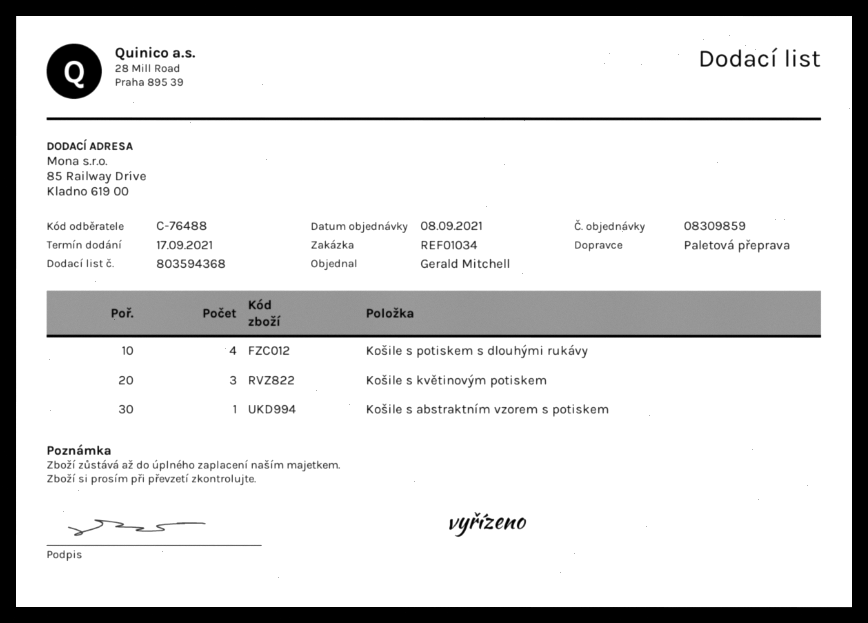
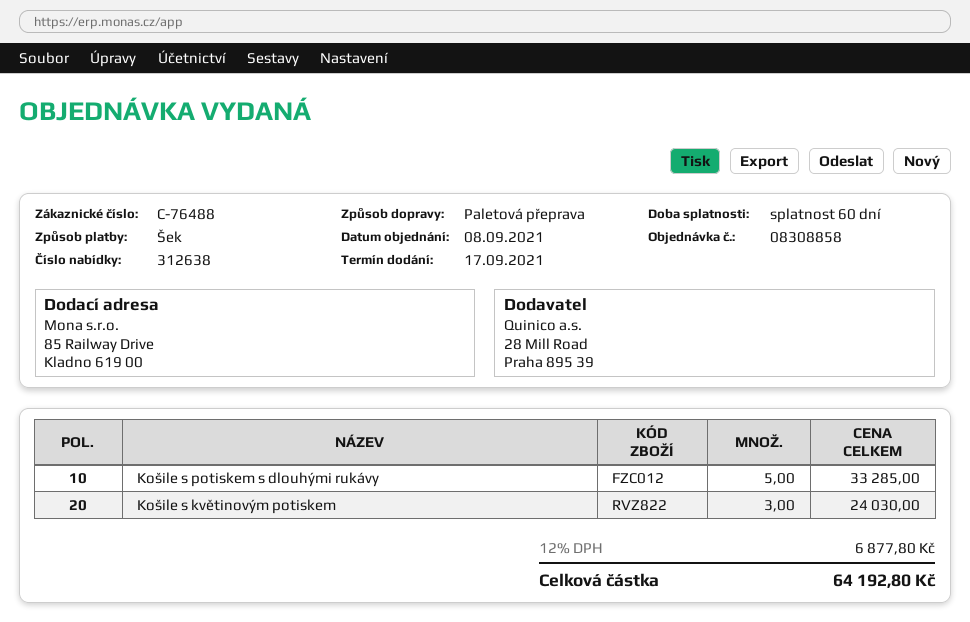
order number: 08309859 -> 08308858
Košile s potiskem s dlouhými rukávy: 4 -> 5
Košile s abstraktním vzorem s potiskem: 1 -> none

